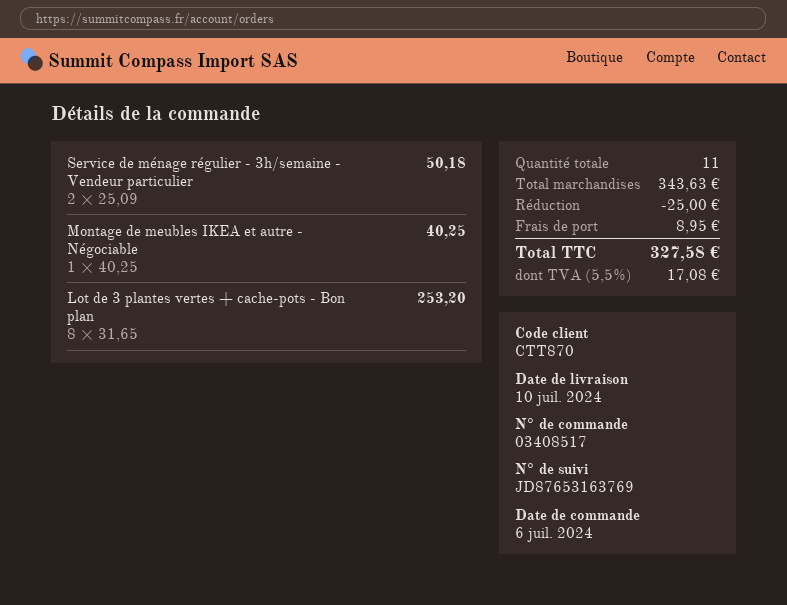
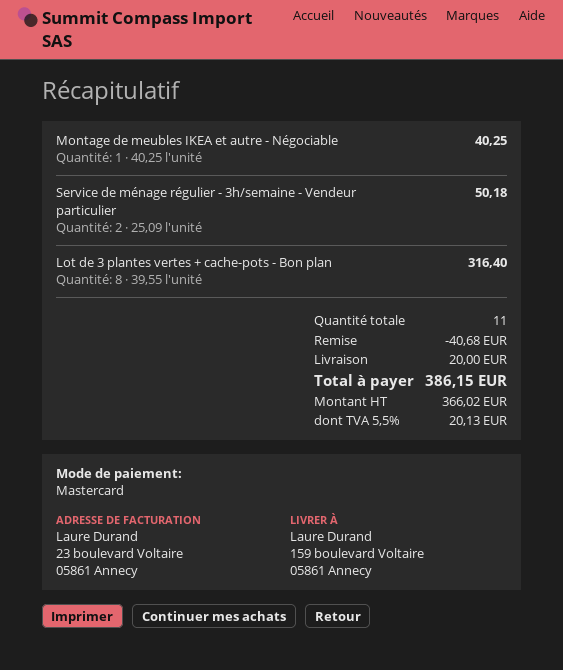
Lot de 3 plantes vertes + cache-pots - Bon plan: 8 x 31.65 = 253.20 -> 8 x 39.55 = 316.40
discount: 25.00 -> 40.68
shipping: 8.95 -> 20.00
tax: 5.5% = 17.08 -> 5.5% = 20.13
total: 327.58 -> 386.15

